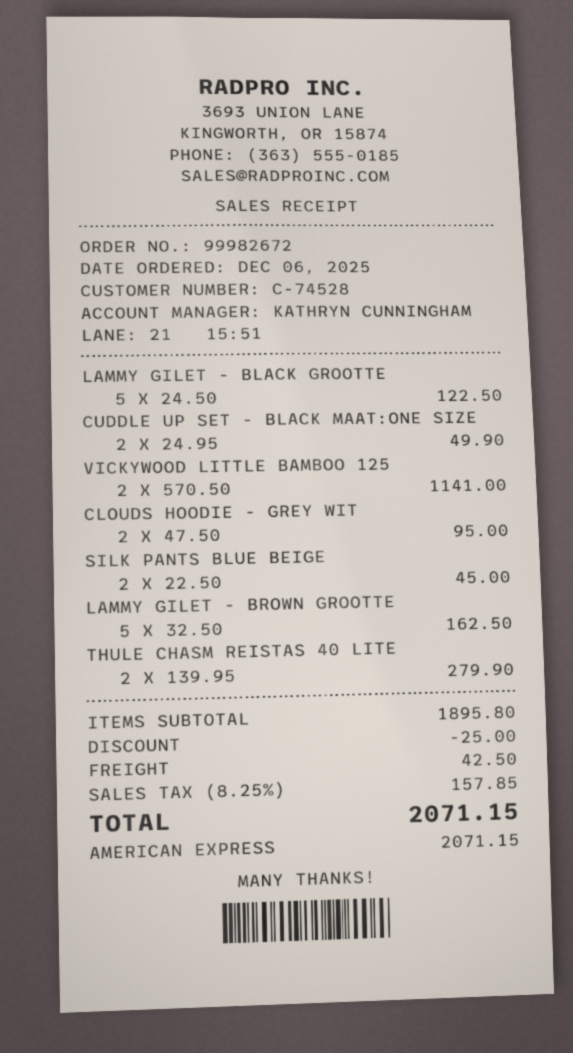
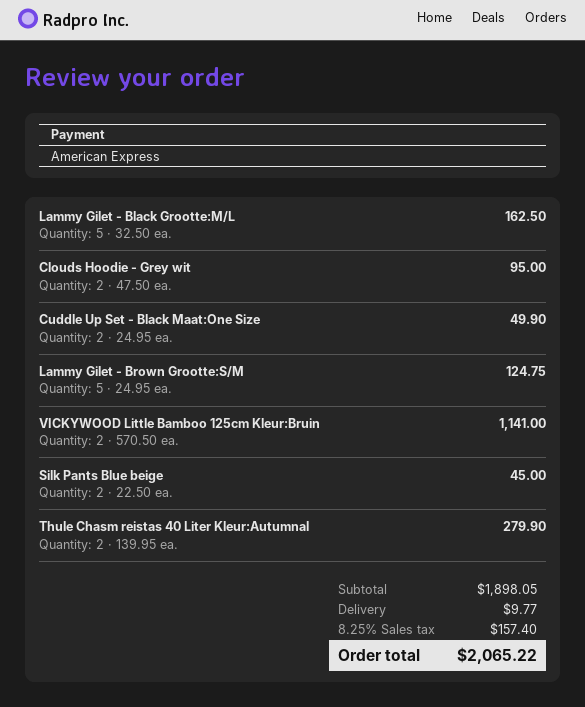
LAMMY GILET - BLACK GROOTTE: 5 x 24.50 = 122.50 -> 5 x 32.50 = 162.50
LAMMY GILET - BROWN GROOTTE: 5 x 32.50 = 162.50 -> 5 x 24.95 = 124.75
subtotal: 1895.80 -> 1898.05
discount: 25.00 -> none
shipping: 42.50 -> 9.77
tax: 8.25% = 157.85 -> 8.25% = 157.40
total: 2071.15 -> 2065.22

